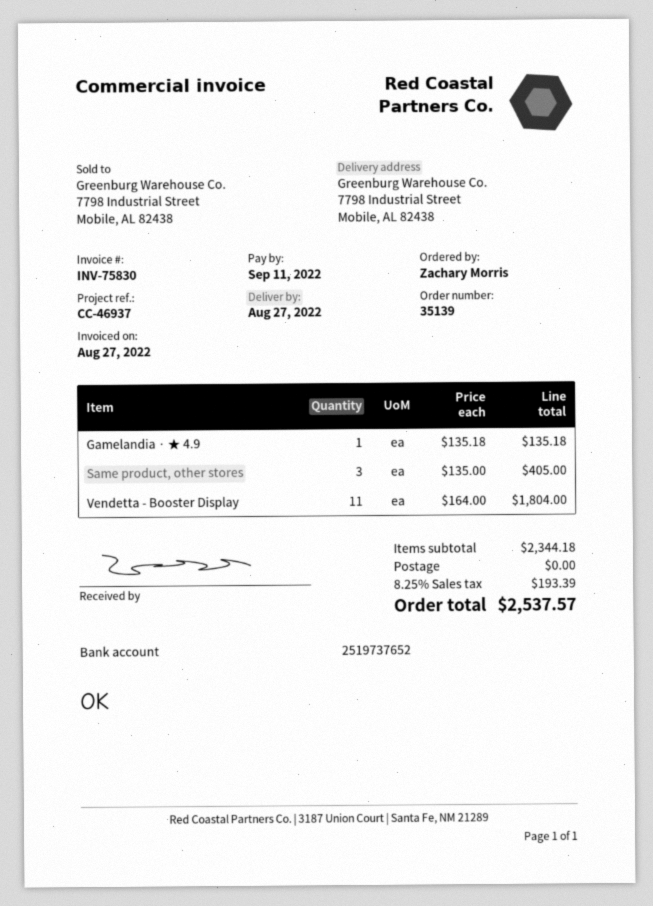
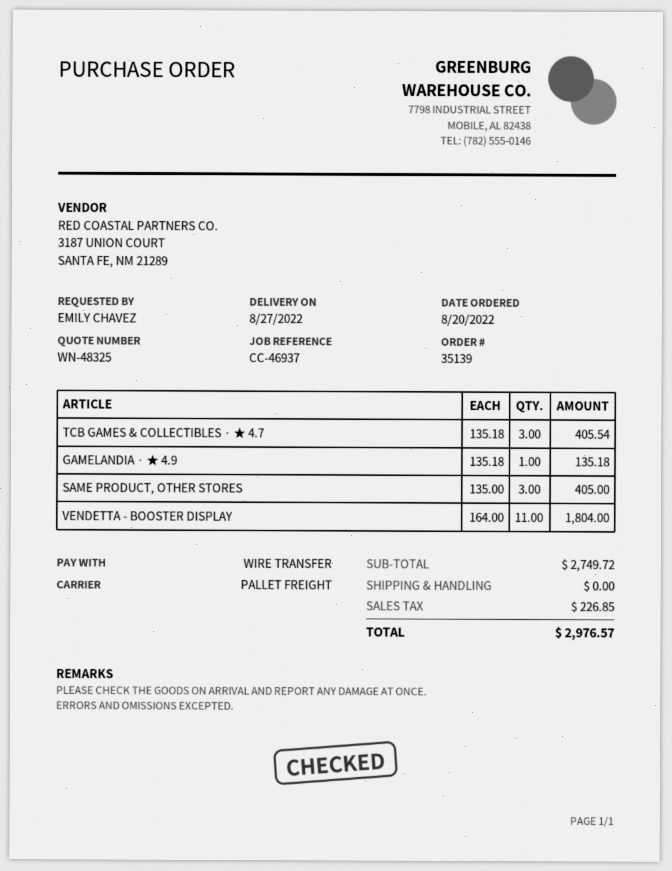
ordered by: Zachary Morris -> EMILY CHAVEZ
TCB GAMES & COLLECTIBLES · ★ 4.7: none -> 3 x 135.18 = 405.54
subtotal: 2344.18 -> 2749.72
tax: 193.39 -> 226.85
total: 2537.57 -> 2976.57

